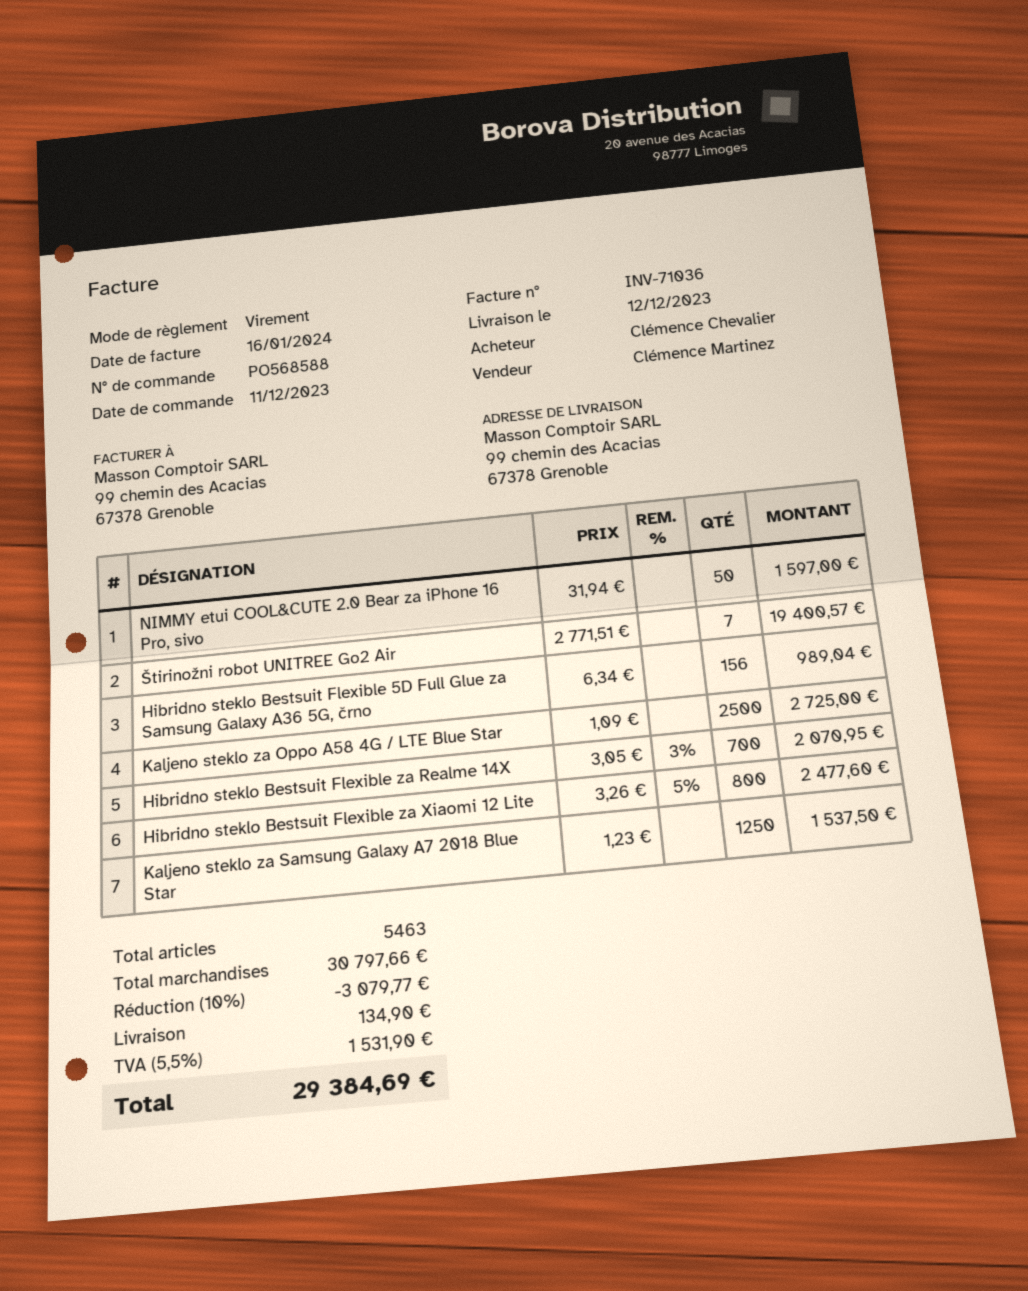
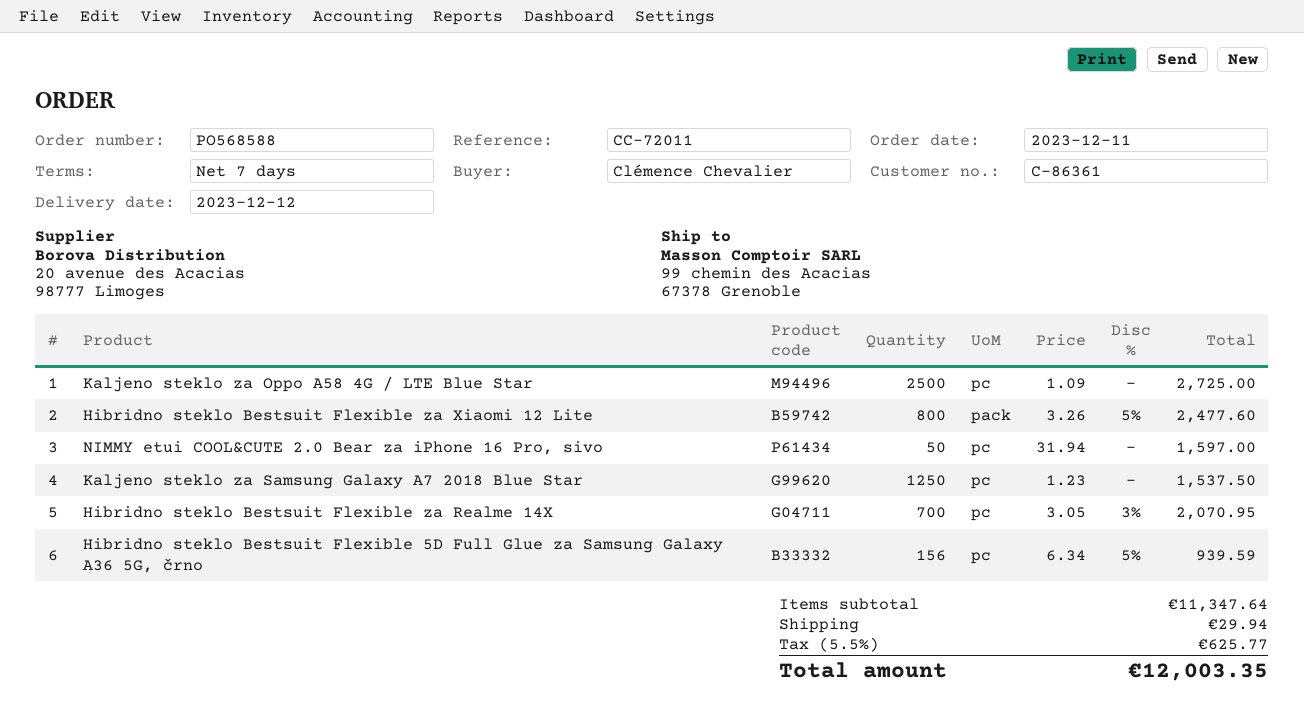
Štirinožni robot UNITREE Go2 Air: 7 x 2771.51 = 19400.57 -> none
Hibridno steklo Bestsuit Flexible 5D Full Glue za Samsung Galaxy A36 5G, črno: 156 x 6.34 = 989.04 -> 156 x 6.34 - 5% = 939.59
subtotal: 30797.66 -> 11347.64
discount: 10% = 3079.77 -> none
shipping: 134.90 -> 29.94
tax: 5.5% = 1531.90 -> 5.5% = 625.77
total: 29384.69 -> 12003.35

